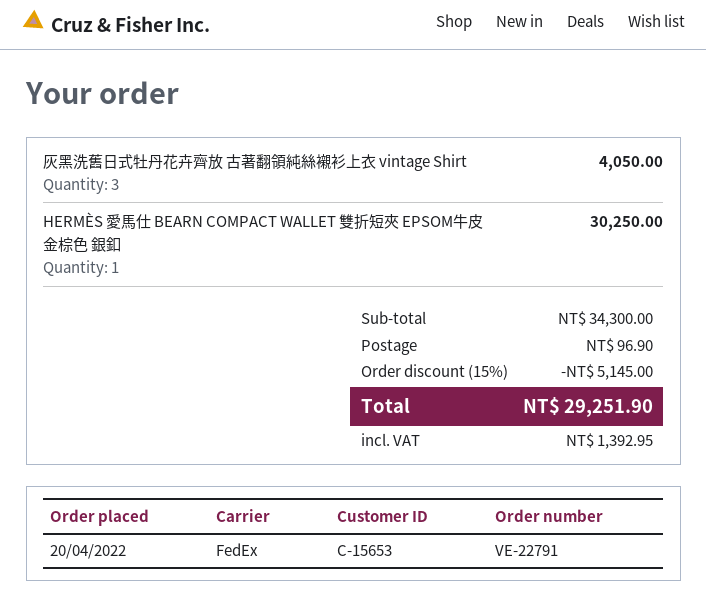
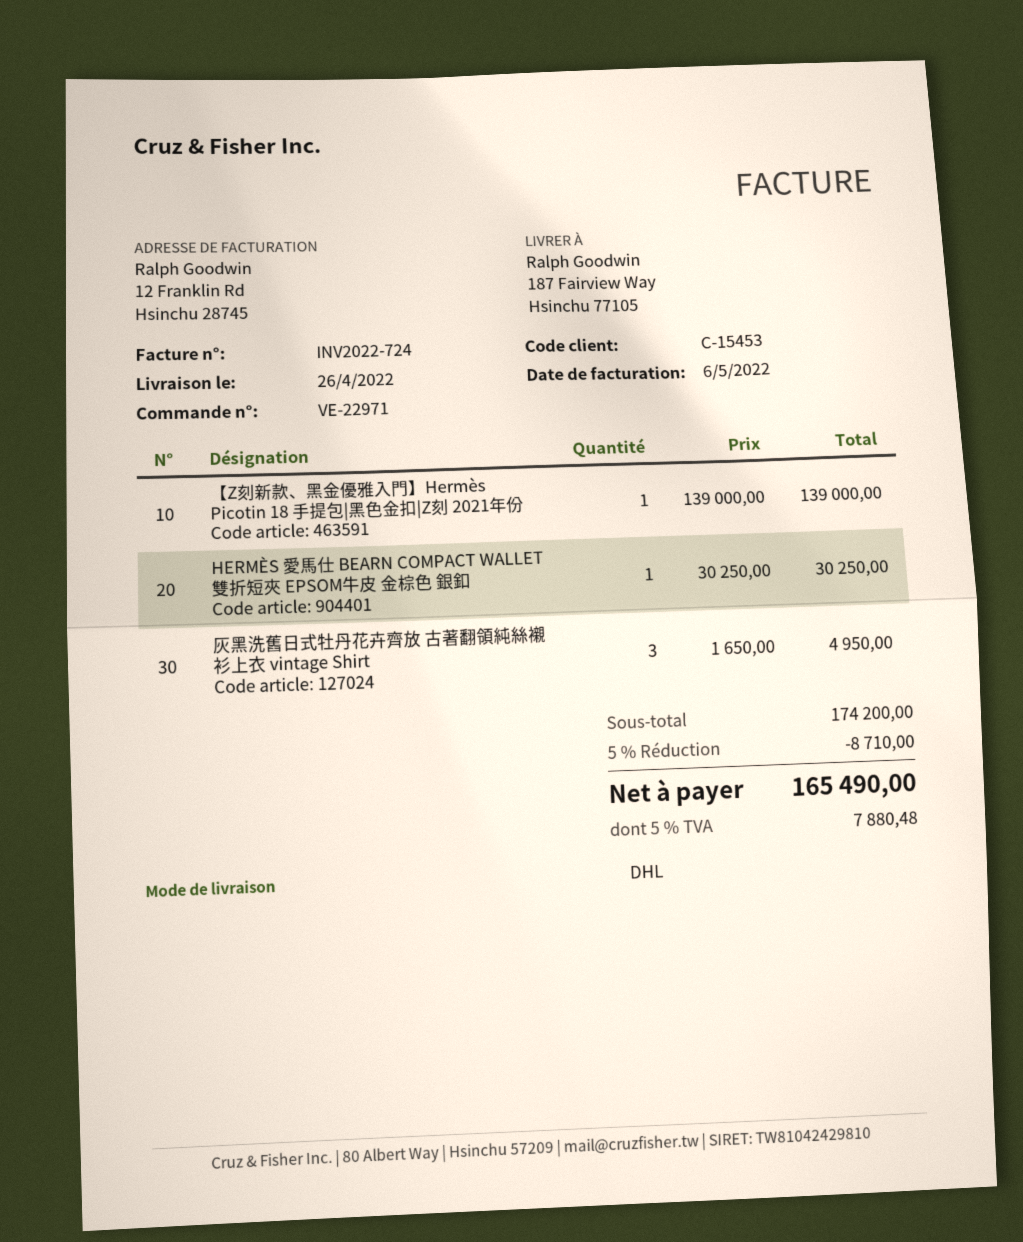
order number: VE-22791 -> VE-22971
customer number: C-15653 -> C-15453
shipping method: FedEx -> DHL
灰黑洗舊日式牡丹花卉齊放 古著翻領純絲襯衫上衣 vintage Shirt: 3 for 4050.00 -> 3 for 4950.00
【Z刻新款、黑金優雅入門】Hermès Picotin 18 手提包|黑色金扣|Z刻 2021年份: none -> 1 for 139000.00
subtotal: 34300.00 -> 174200.00
discount: 15% = 5145.00 -> 5% = 8710.00
shipping: 96.90 -> none
tax: 1392.95 -> 7880.48
total: 29251.90 -> 165490.00

